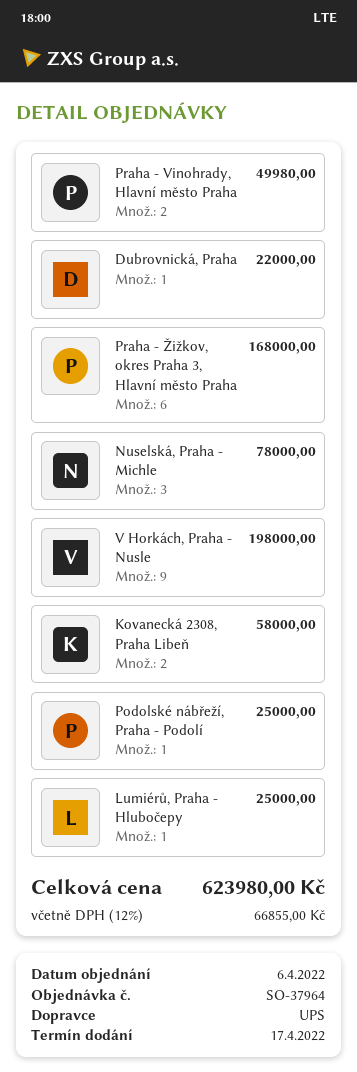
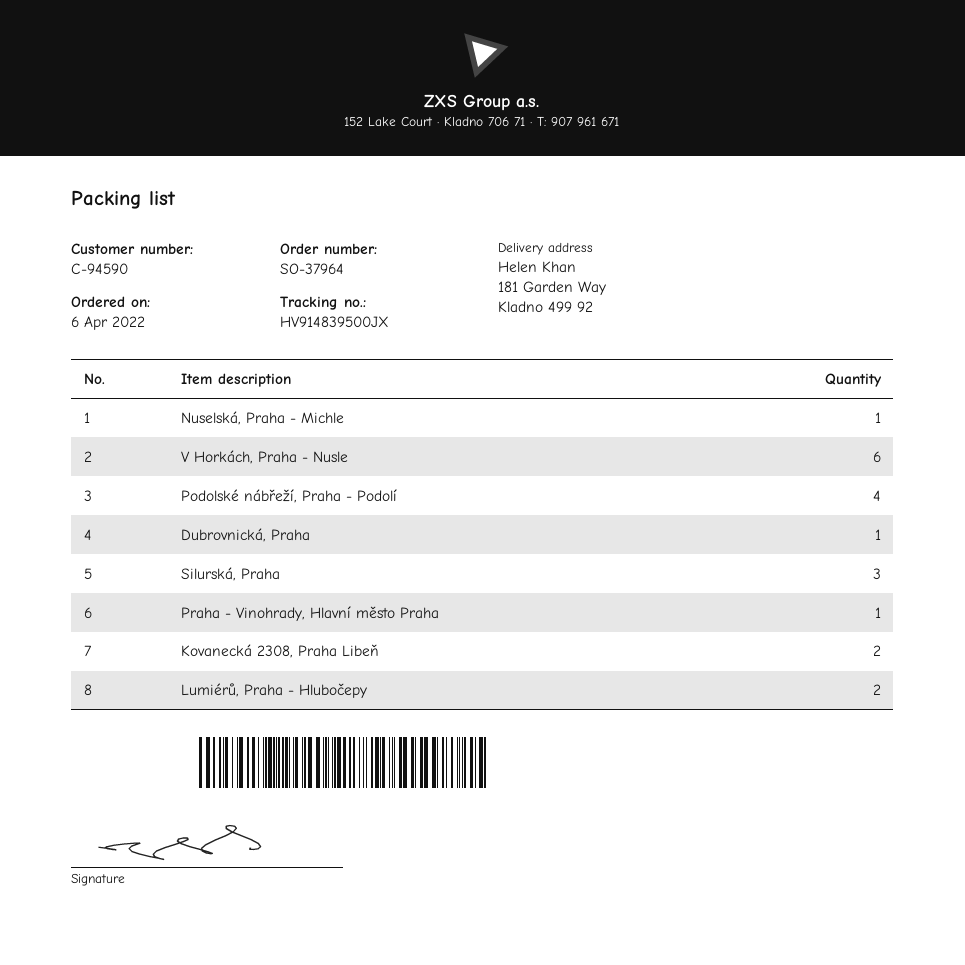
Praha - Vinohrady, Hlavní město Praha: 2 -> 1
Praha - Žižkov, okres Praha 3, Hlavní město Praha: 6 -> none
Nuselská, Praha - Michle: 3 -> 1
V Horkách, Praha - Nusle: 9 -> 6
Podolské nábřeží, Praha - Podolí: 1 -> 4
Lumiérů, Praha - Hlubočepy: 1 -> 2
Silurská, Praha: none -> 3

